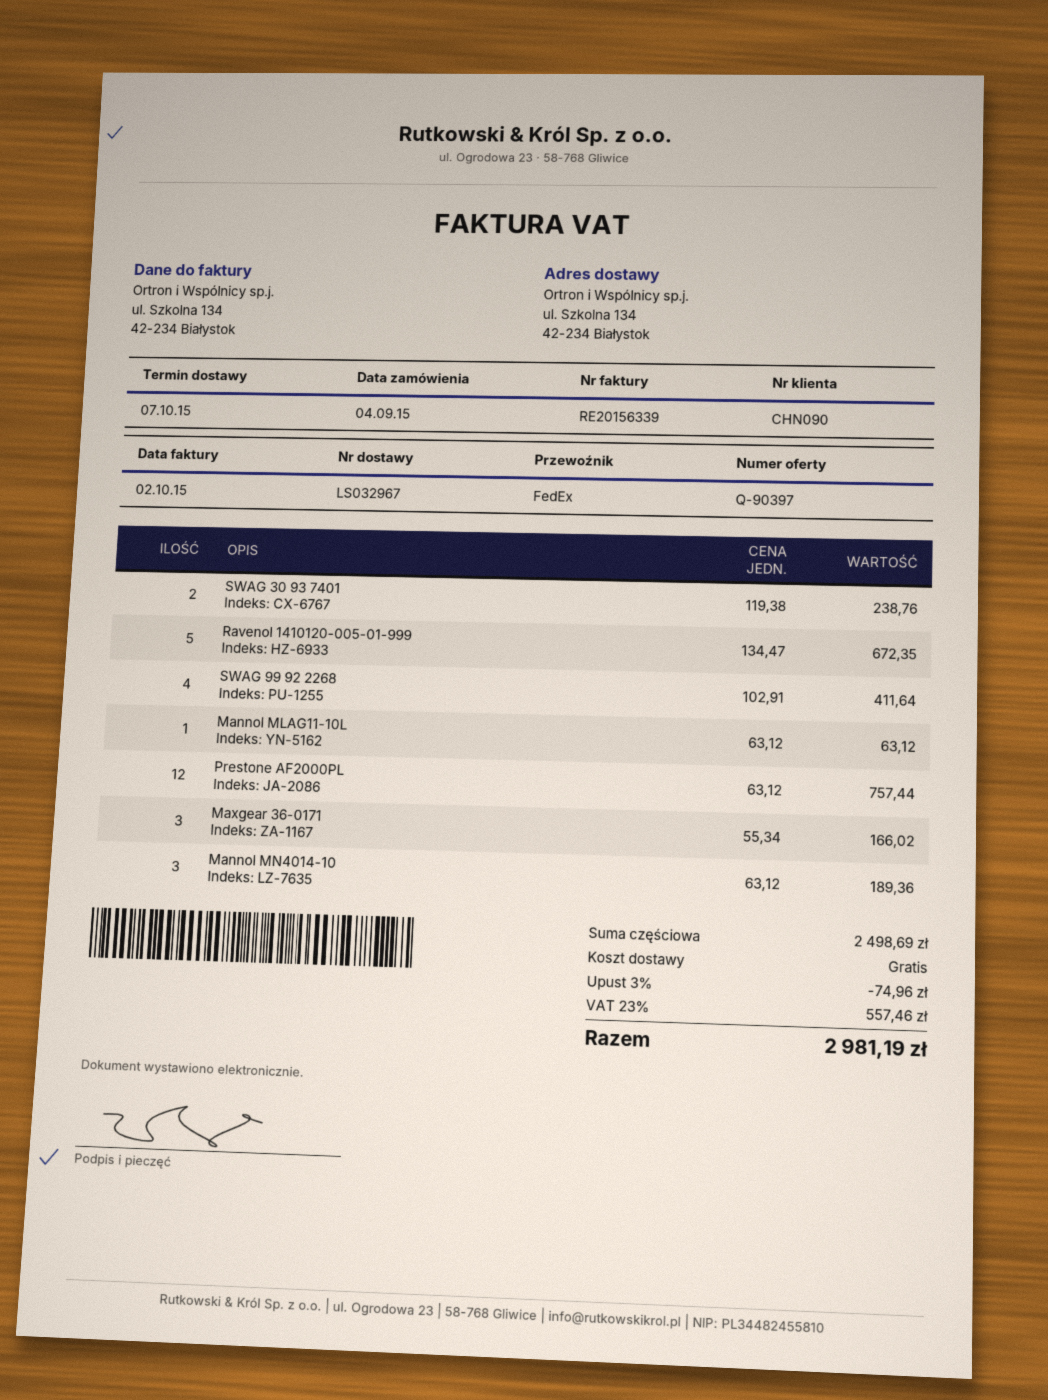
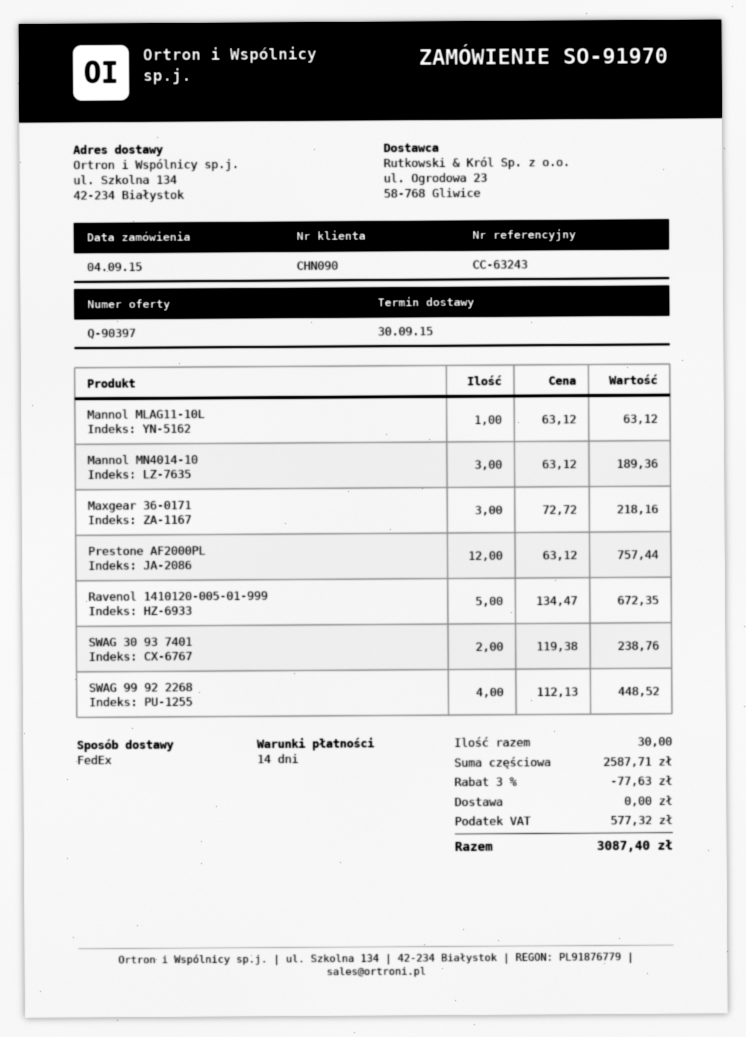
delivery date: 2015-10-07 -> 2015-09-30
SWAG 99 92 2268: 4 x 102.91 = 411.64 -> 4 x 112.13 = 448.52
Maxgear 36-0171: 3 x 55.34 = 166.02 -> 3 x 72.72 = 218.16
subtotal: 2498.69 -> 2587.71
discount: 3% = 74.96 -> 3% = 77.63
tax: 557.46 -> 577.32
total: 2981.19 -> 3087.40

